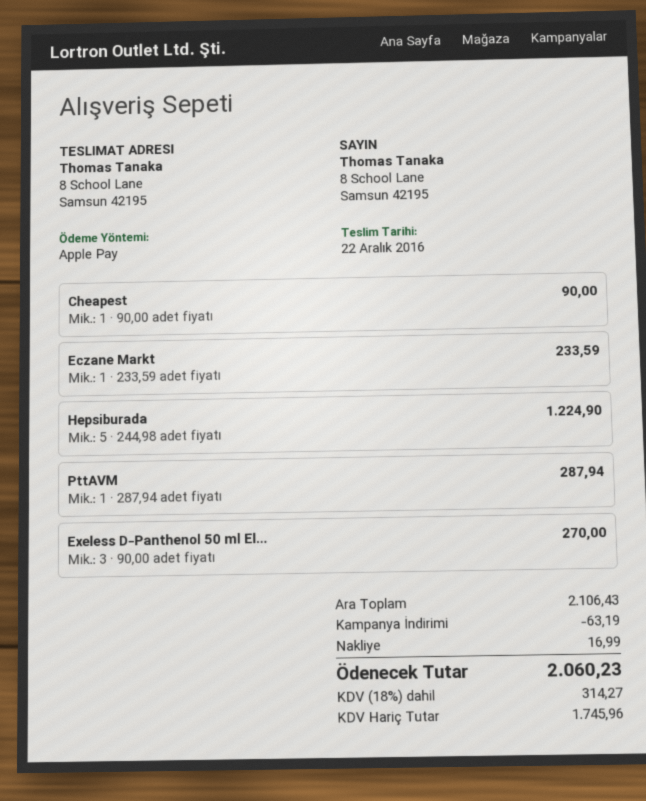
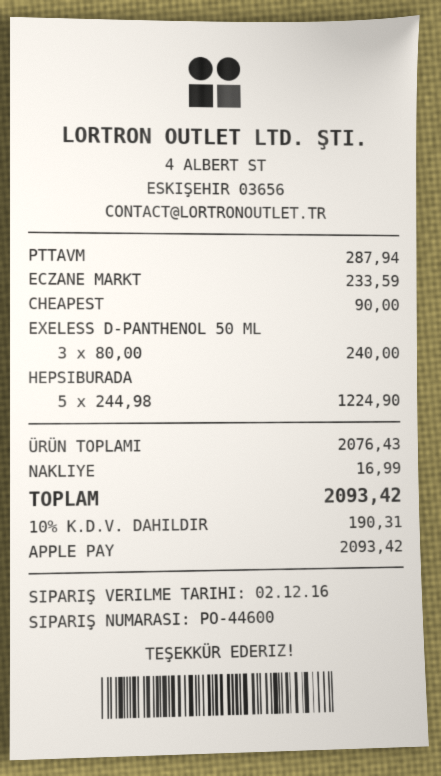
Exeless D-Panthenol 50 ml El...: 3 x 90.00 = 270.00 -> 3 x 80.00 = 240.00
subtotal: 2106.43 -> 2076.43
discount: 63.19 -> none
tax: 18% = 314.27 -> 10% = 190.31
total: 2060.23 -> 2093.42

